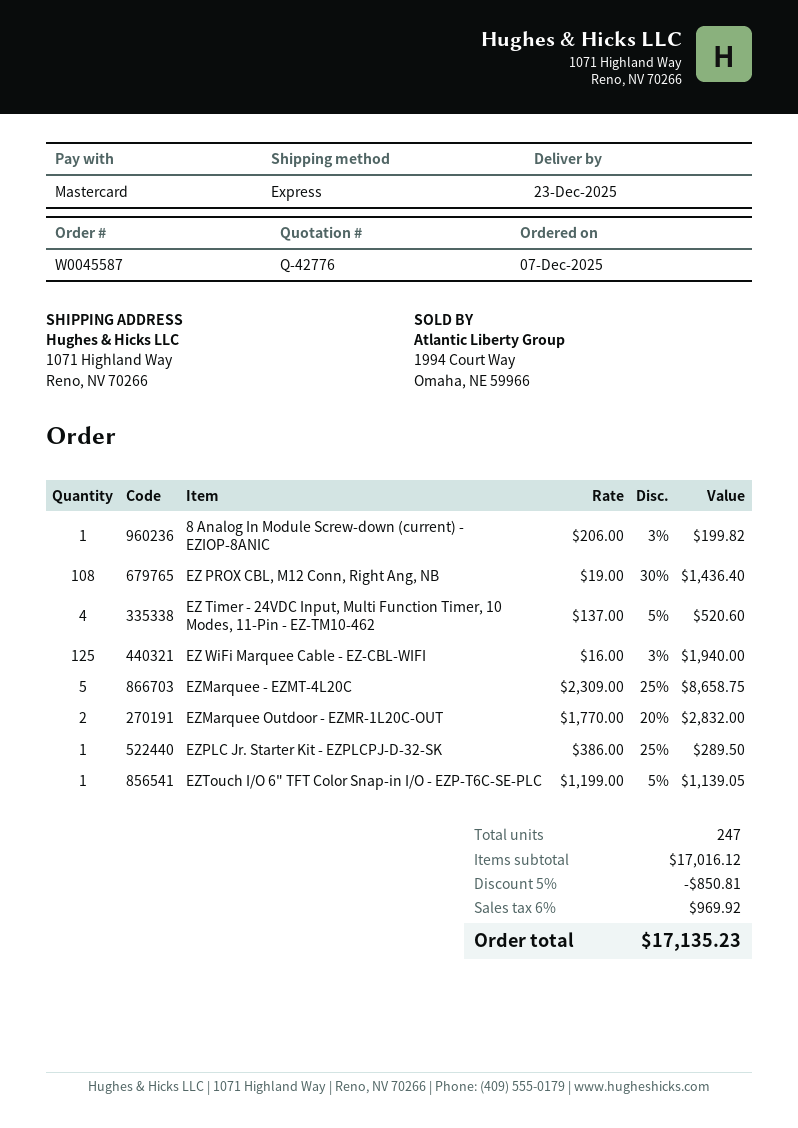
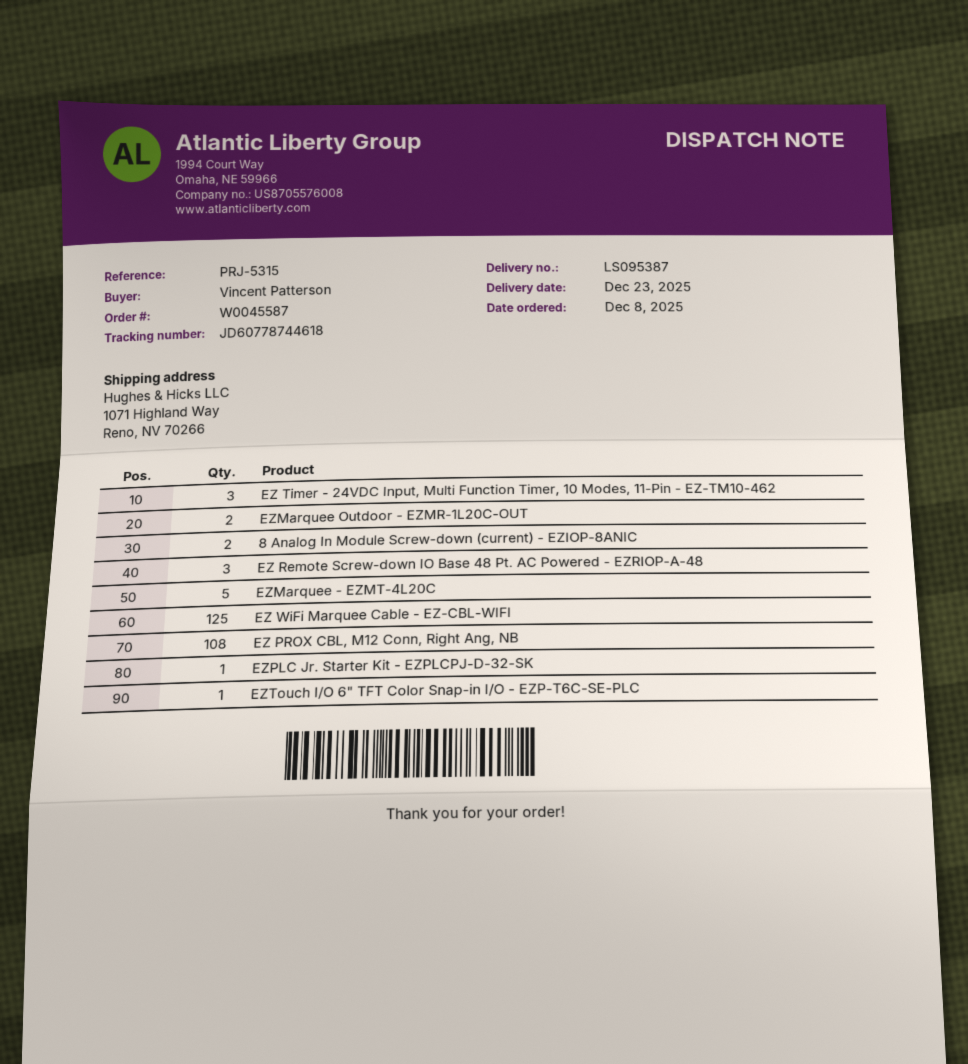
order date: 2025-12-07 -> 2025-12-08
8 Analog In Module Screw-down (current) - EZIOP-8ANIC: 1 -> 2
EZ Timer - 24VDC Input, Multi Function Timer, 10 Modes, 11-Pin - EZ-TM10-462: 4 -> 3
EZ Remote Screw-down IO Base 48 Pt. AC Powered - EZRIOP-A-48: none -> 3

